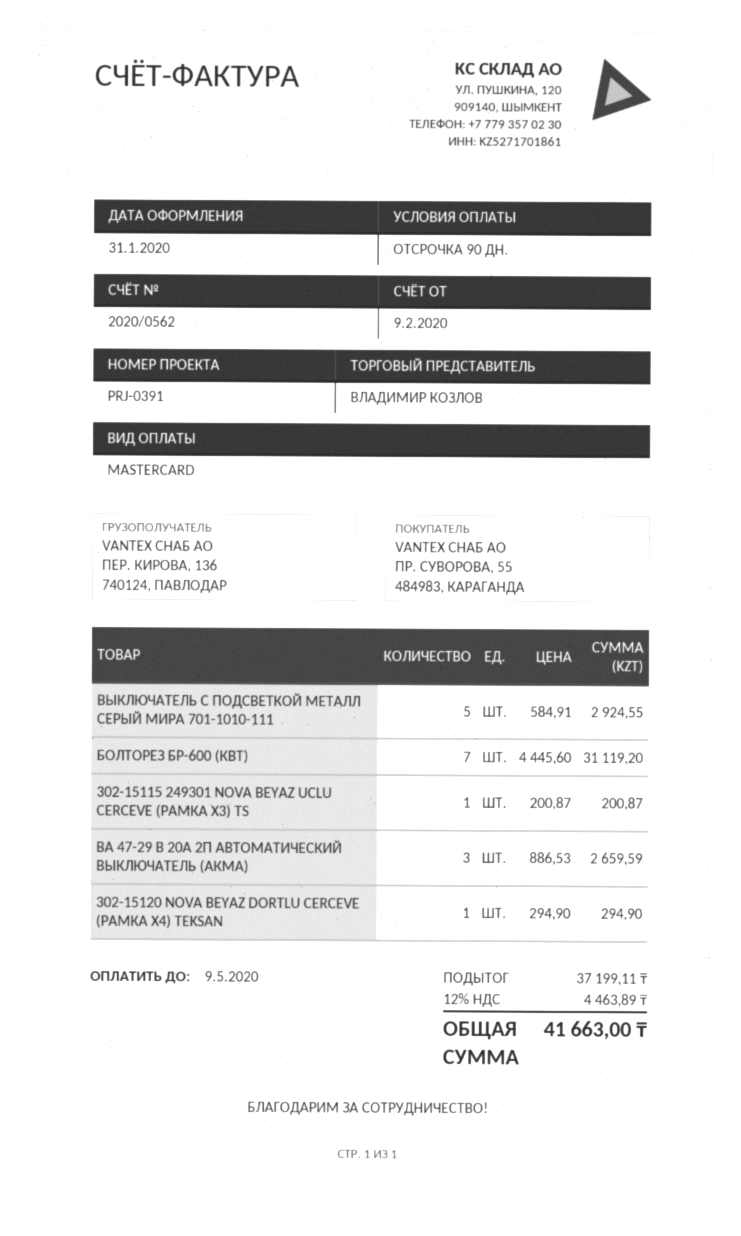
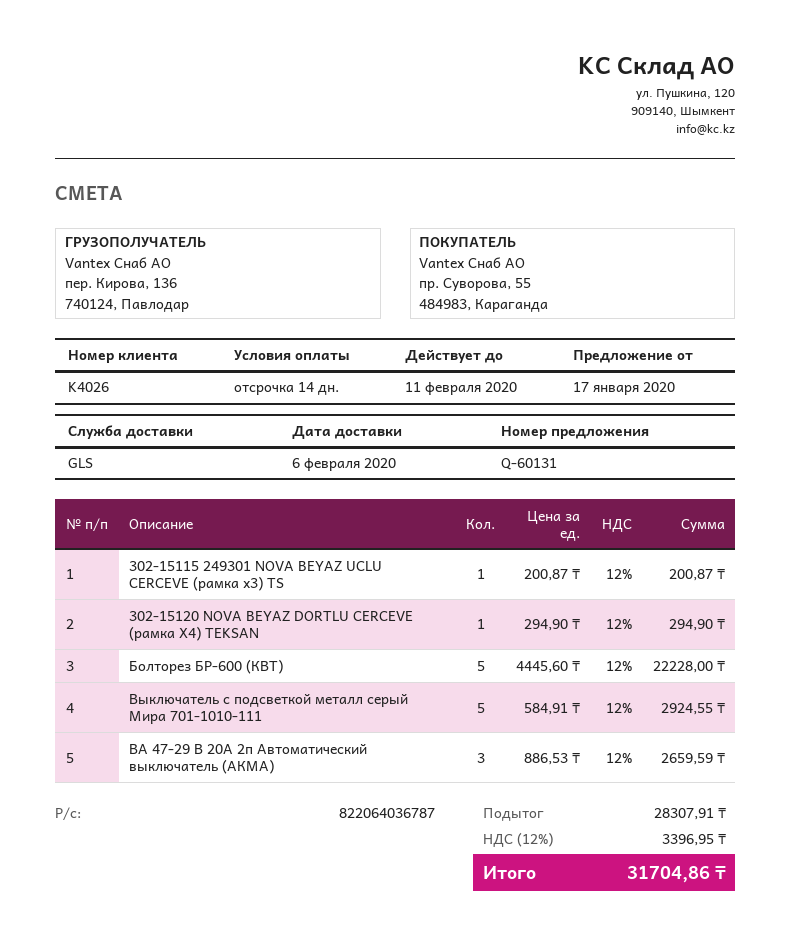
payment terms: 90 days -> 14 days
БОЛТОРЕЗ БР-600 (КВТ): 7 x 4445.60 = 31119.20 -> 5 x 4445.60 = 22228.00
subtotal: 37199.11 -> 28307.91
tax: 12% = 4463.89 -> 12% = 3396.95
total: 41663.00 -> 31704.86

